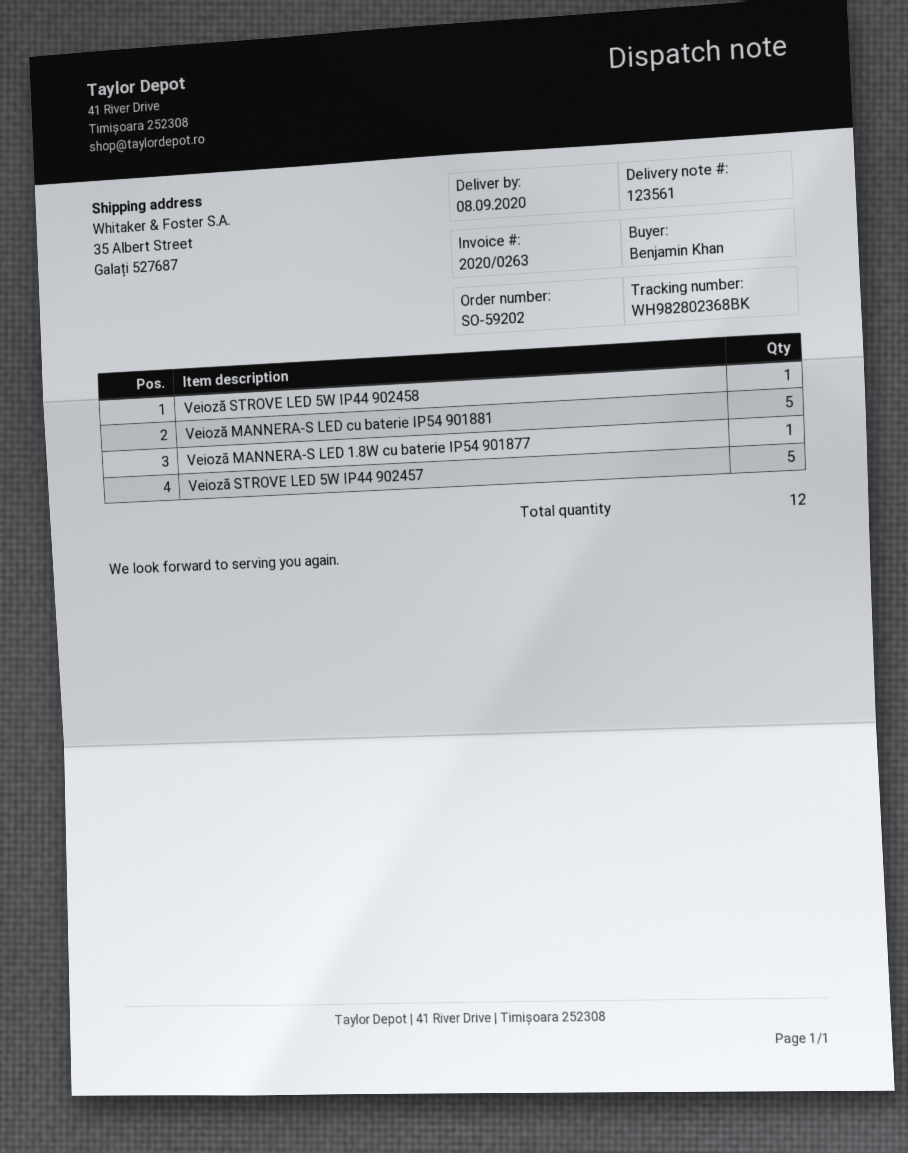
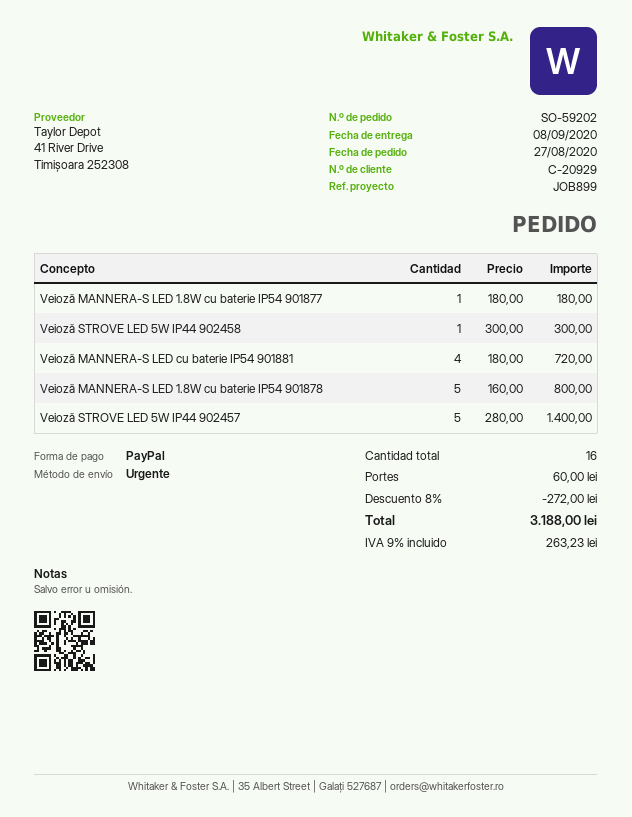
Veioză MANNERA-S LED cu baterie IP54 901881: 5 -> 4
Veioză MANNERA-S LED 1.8W cu baterie IP54 901878: none -> 5
total quantity: 12 -> 16

